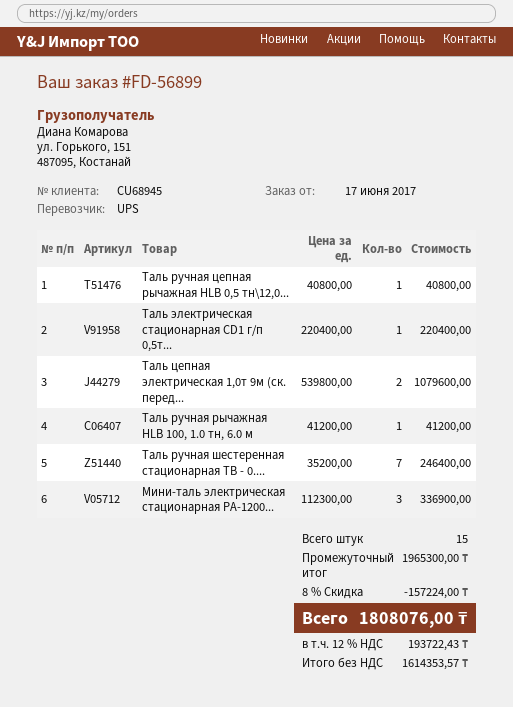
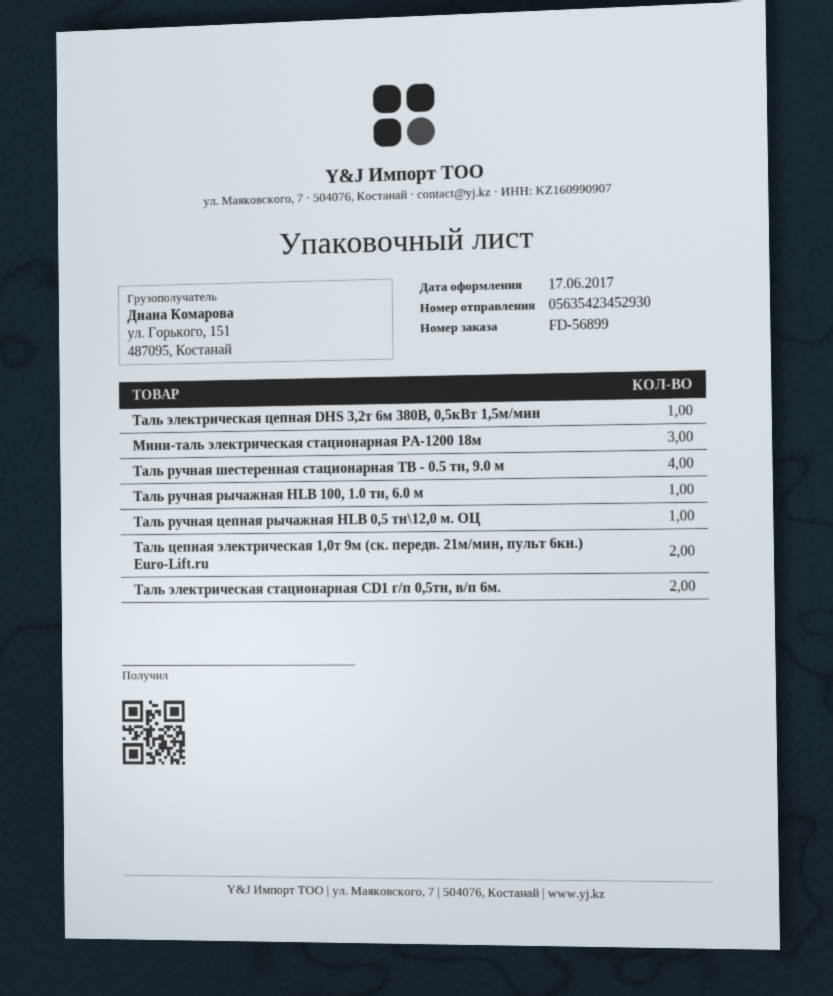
Таль электрическая стационарная CD1 г/п 0,5т...: 1 -> 2
Таль ручная шестеренная стационарная ТВ - 0....: 7 -> 4
Таль электрическая цепная DHS 3,2т 6м 380В, 0,5кВт 1,5м/мин: none -> 1

